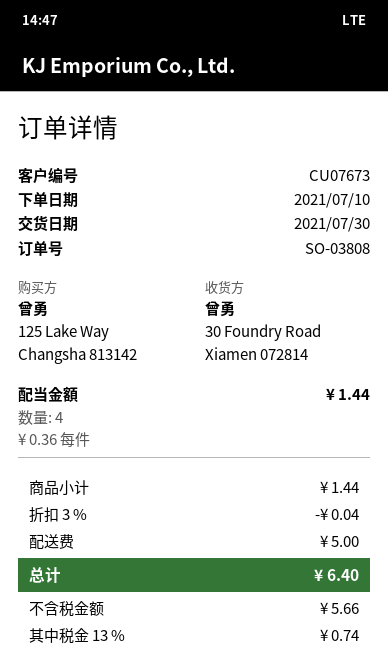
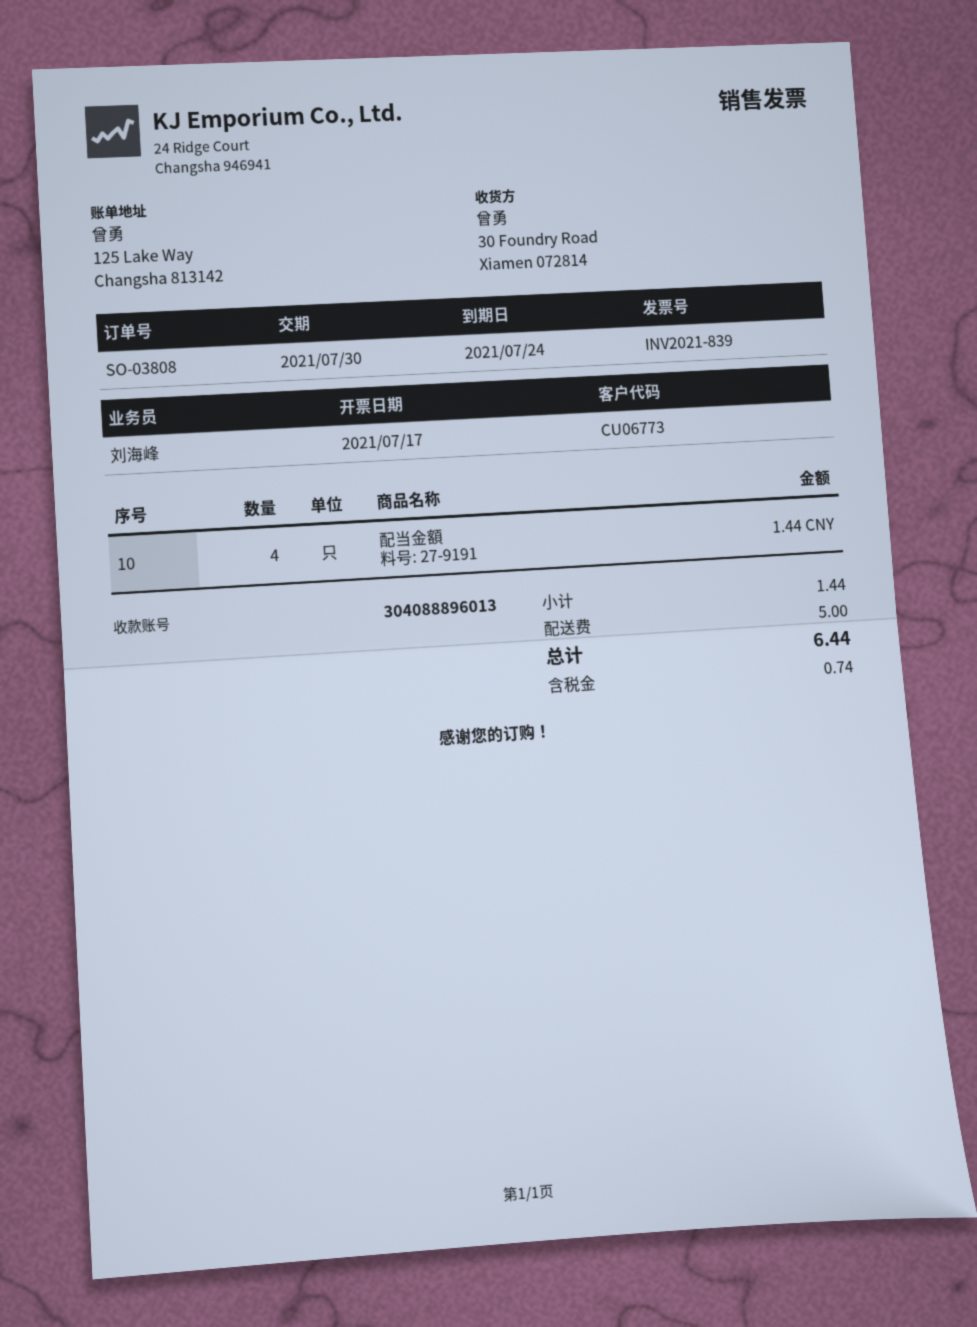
customer number: CU07673 -> CU06773
discount: 3% = 0.04 -> none
total: 6.40 -> 6.44

